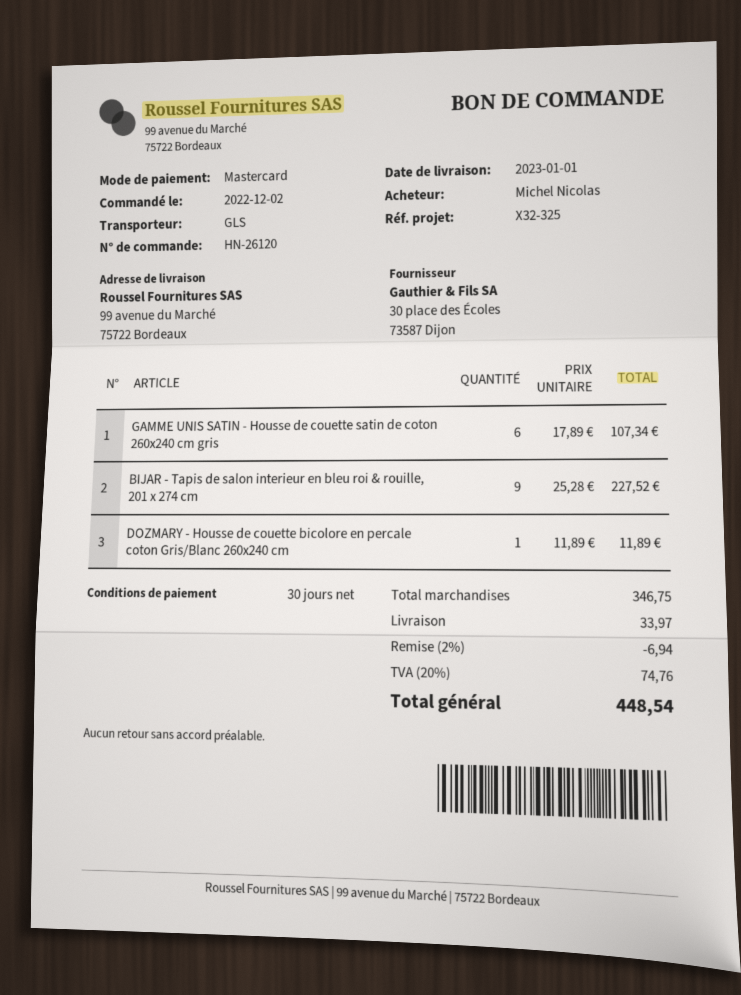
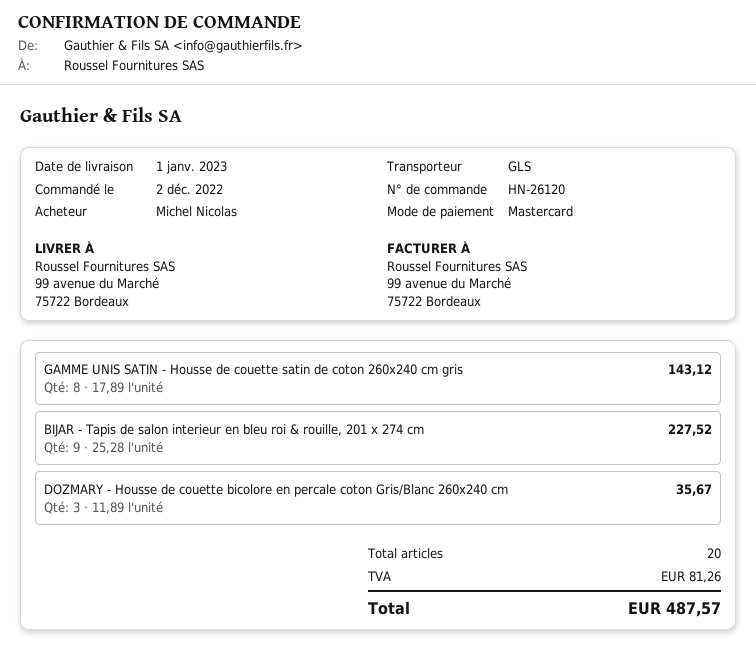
GAMME UNIS SATIN - Housse de couette satin de coton 260x240 cm gris: 6 x 17.89 = 107.34 -> 8 x 17.89 = 143.12
DOZMARY - Housse de couette bicolore en percale coton Gris/Blanc 260x240 cm: 1 x 11.89 = 11.89 -> 3 x 11.89 = 35.67
discount: 2% = 6.94 -> none
shipping: 33.97 -> none
tax: 74.76 -> 81.26
total: 448.54 -> 487.57

